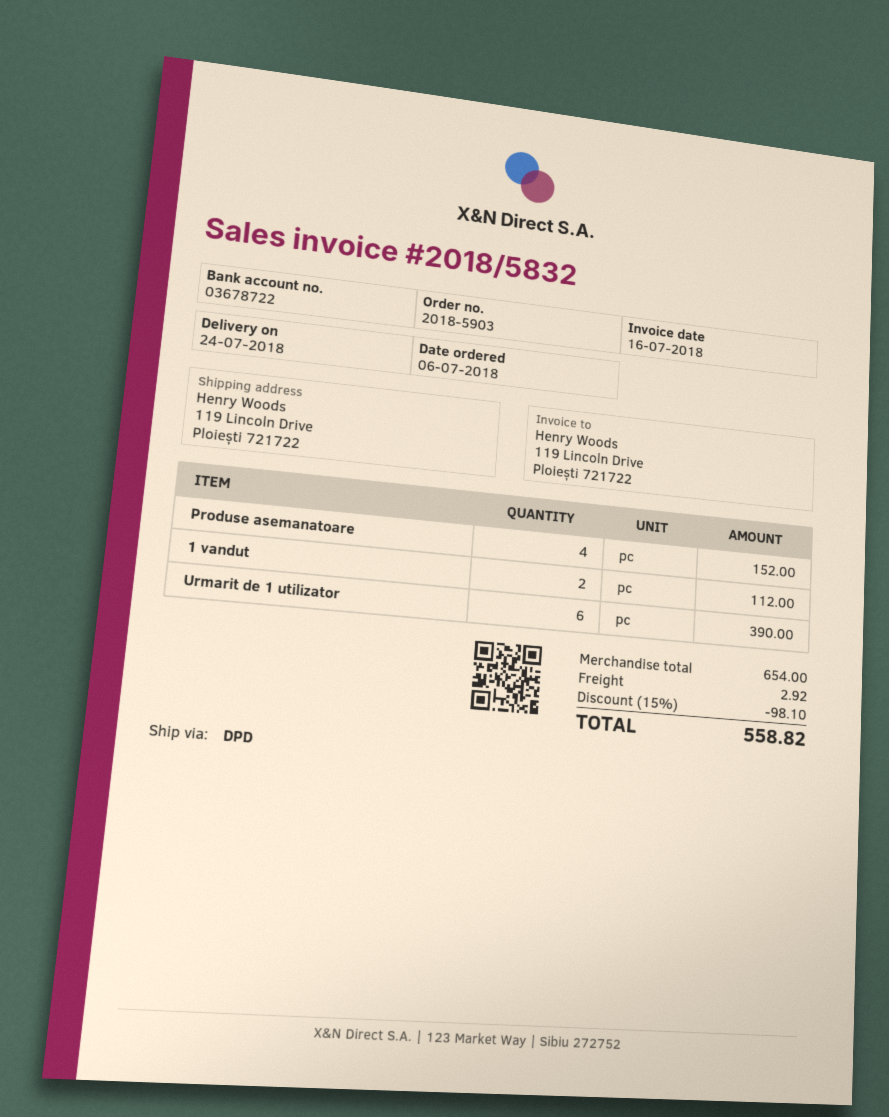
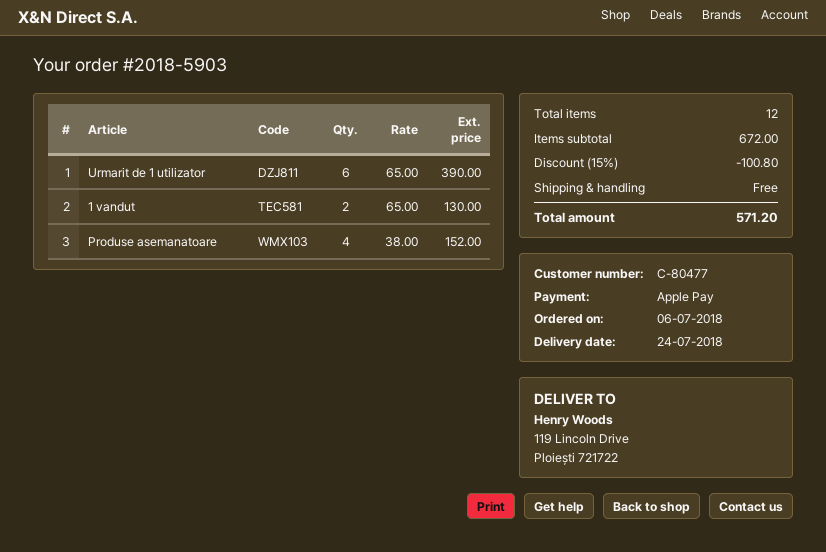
1 vandut: 2 for 112.00 -> 2 for 130.00
subtotal: 654.00 -> 672.00
discount: 15% = 98.10 -> 15% = 100.80
shipping: 2.92 -> 0.00
total: 558.82 -> 571.20

